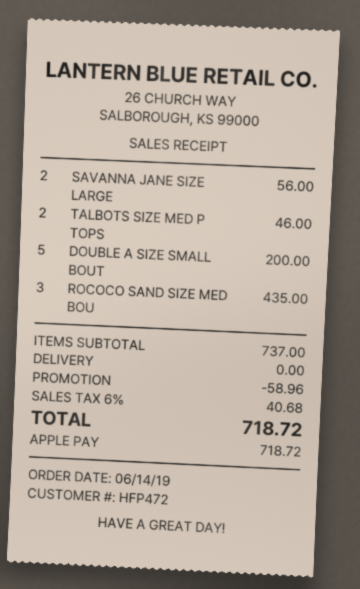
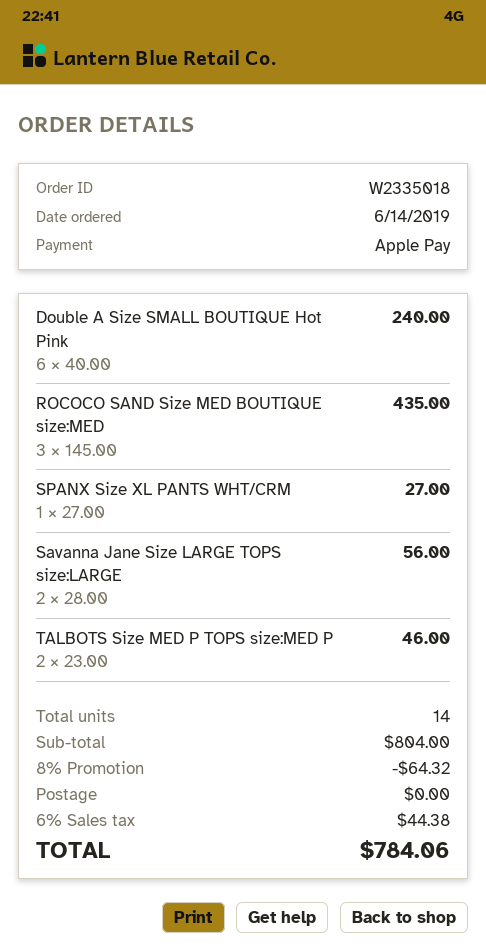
DOUBLE A SIZE SMALL BOUT: 5 for 200.00 -> 6 for 240.00
SPANX Size XL PANTS WHT/CRM: none -> 1 for 27.00
subtotal: 737.00 -> 804.00
discount: 58.96 -> 64.32
tax: 6% = 40.68 -> 6% = 44.38
total: 718.72 -> 784.06

